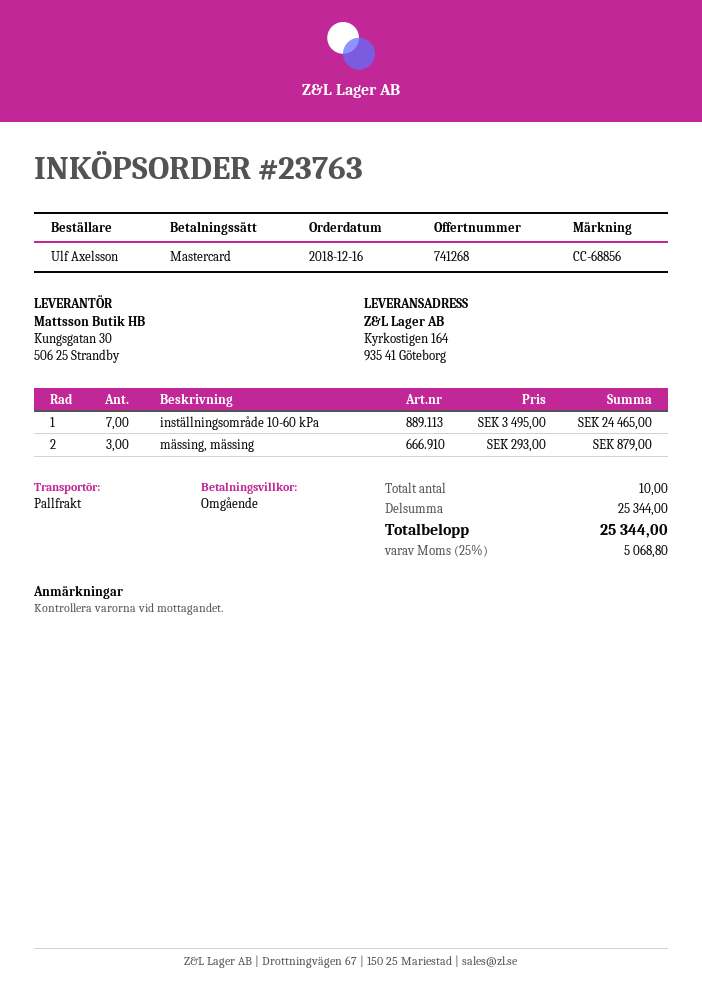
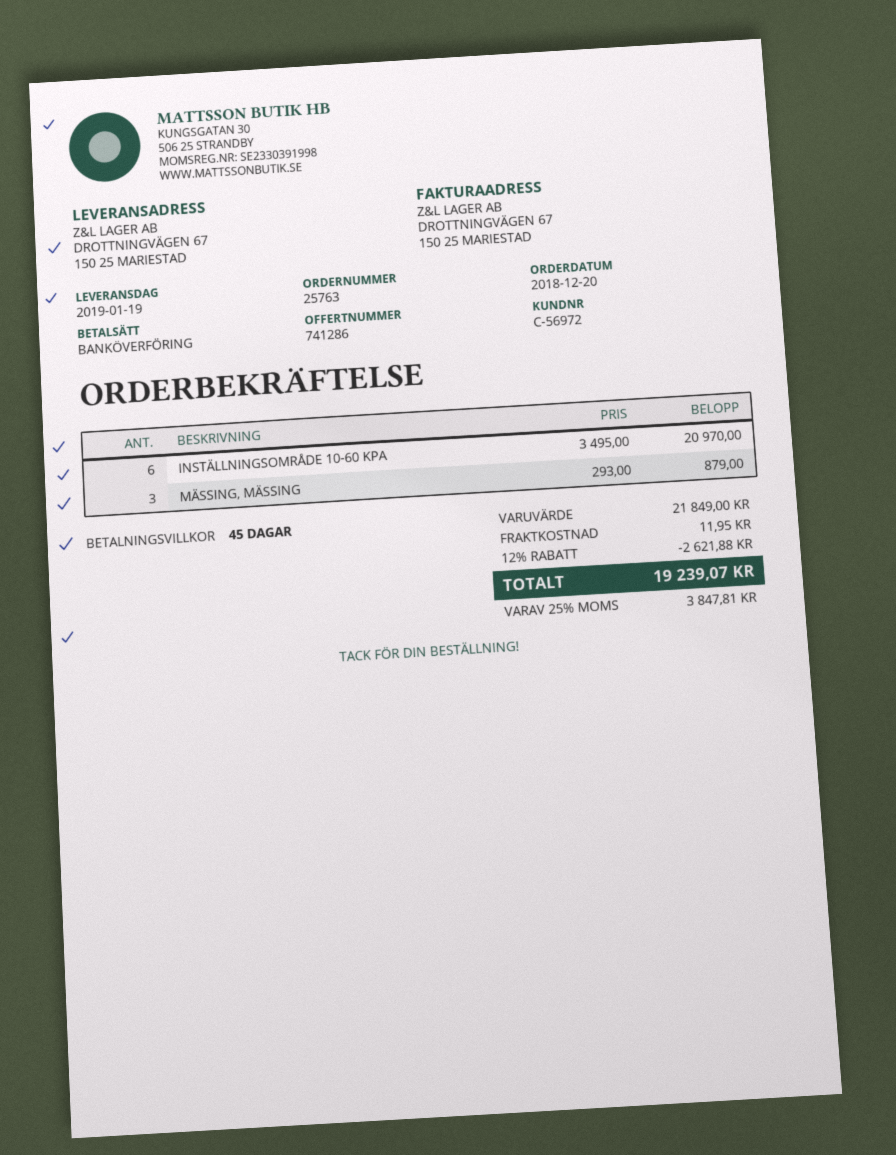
quote number: 741268 -> 741286
order number: 23763 -> 25763
order date: 2018-12-16 -> 2018-12-20
payment terms: on receipt -> 45 days
payment method: Mastercard -> bank transfer
ship to: Kyrkostigen 164, 935 41 Göteborg -> DROTTNINGVÄGEN 67, 150 25 MARIESTAD
inställningsområde 10-60 kPa: 7 x 3495.00 = 24465.00 -> 6 x 3495.00 = 20970.00
subtotal: 25344.00 -> 21849.00
discount: none -> 12% = 2621.88
shipping: none -> 11.95
tax: 25% = 5068.80 -> 25% = 3847.81
total: 25344.00 -> 19239.07

